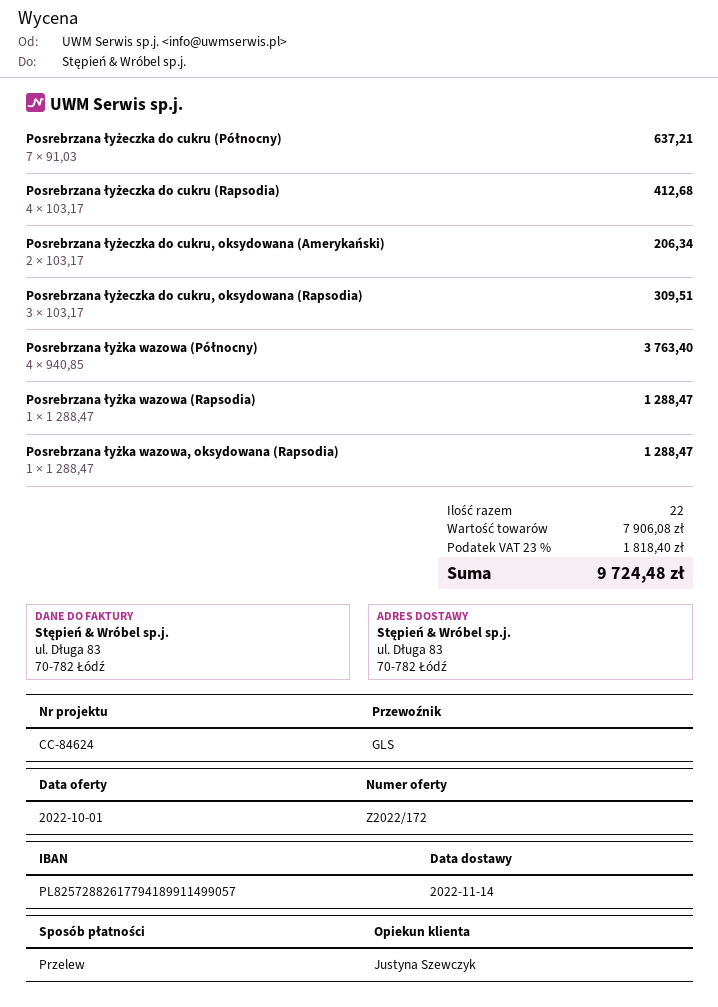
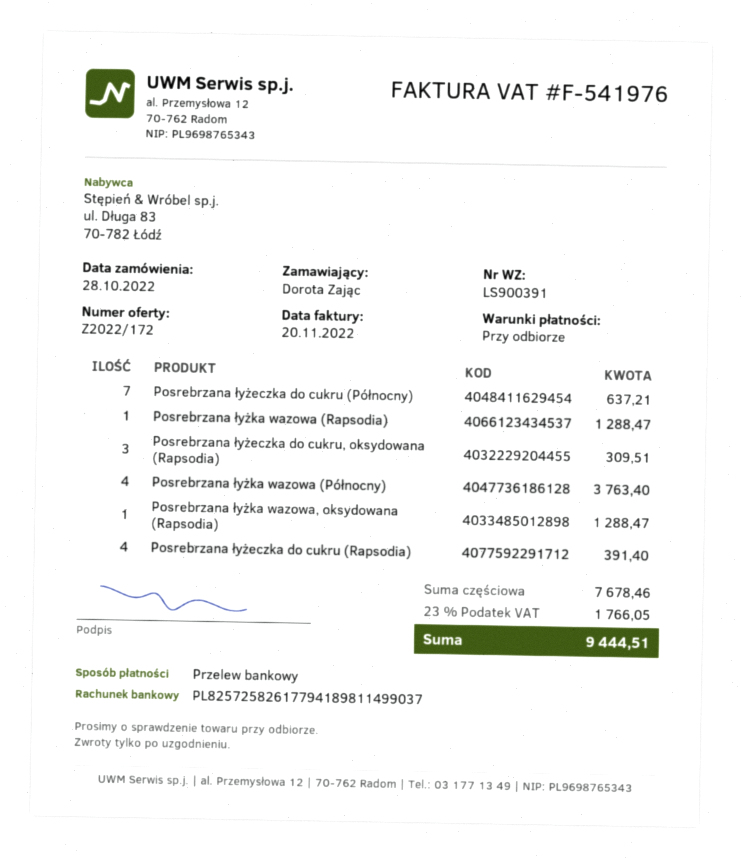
bank account: PL82572882617794189911499057 -> PL82572582617794189811499037
Posrebrzana łyżeczka do cukru (Rapsodia): 4 for 412.68 -> 4 for 391.40
Posrebrzana łyżeczka do cukru, oksydowana (Amerykański): 2 for 206.34 -> none
subtotal: 7906.08 -> 7678.46
tax: 23% = 1818.40 -> 23% = 1766.05
total: 9724.48 -> 9444.51

